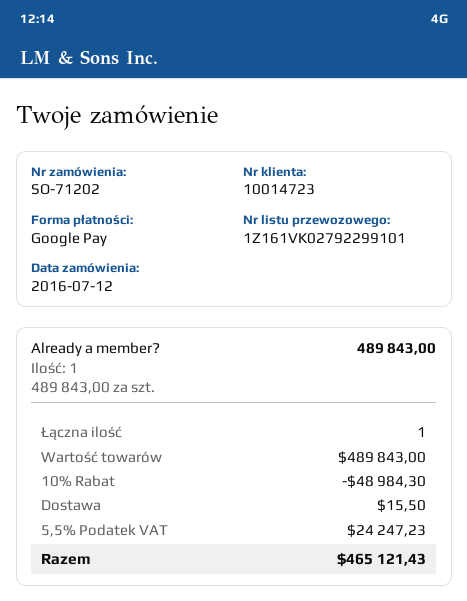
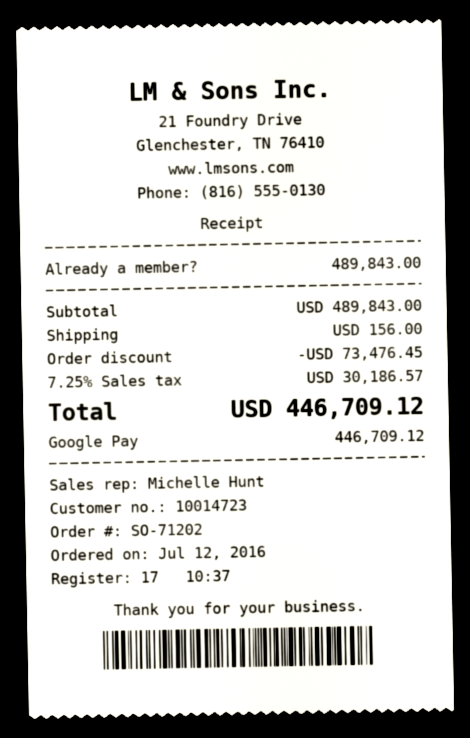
discount: 48984.30 -> 73476.45
shipping: 15.50 -> 156.00
tax: 5.5% = 24247.23 -> 7.25% = 30186.57
total: 465121.43 -> 446709.12

